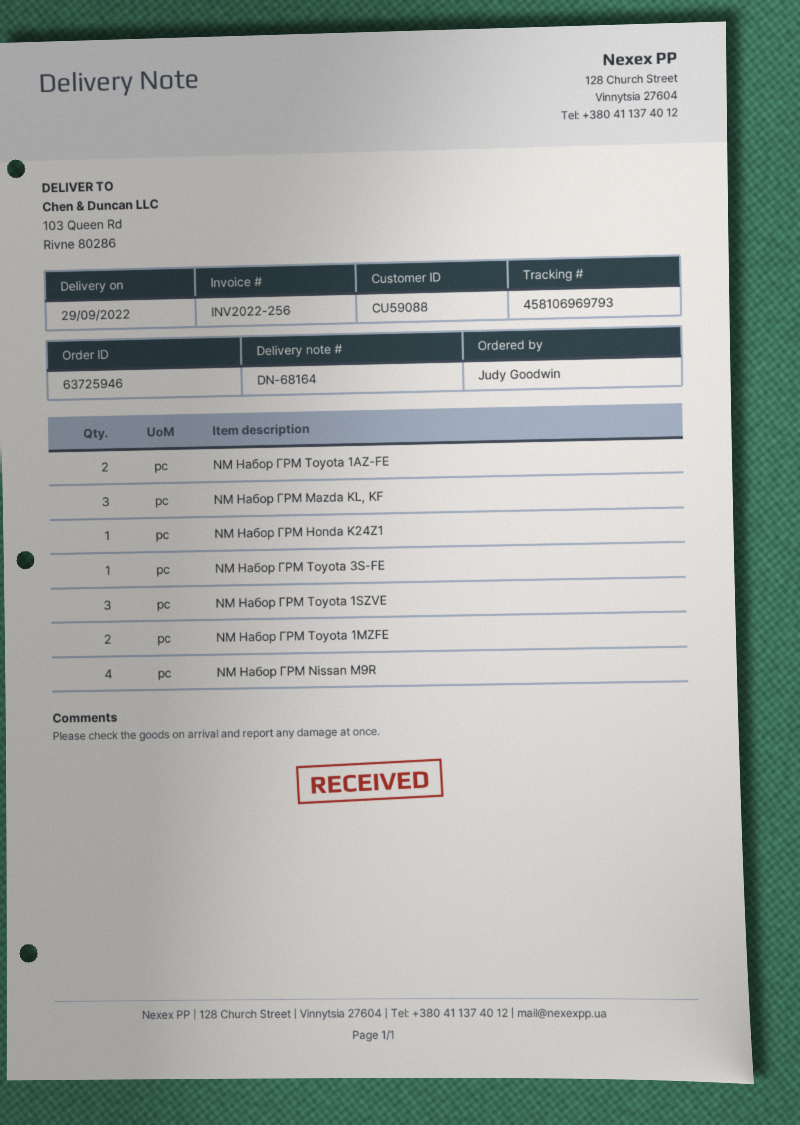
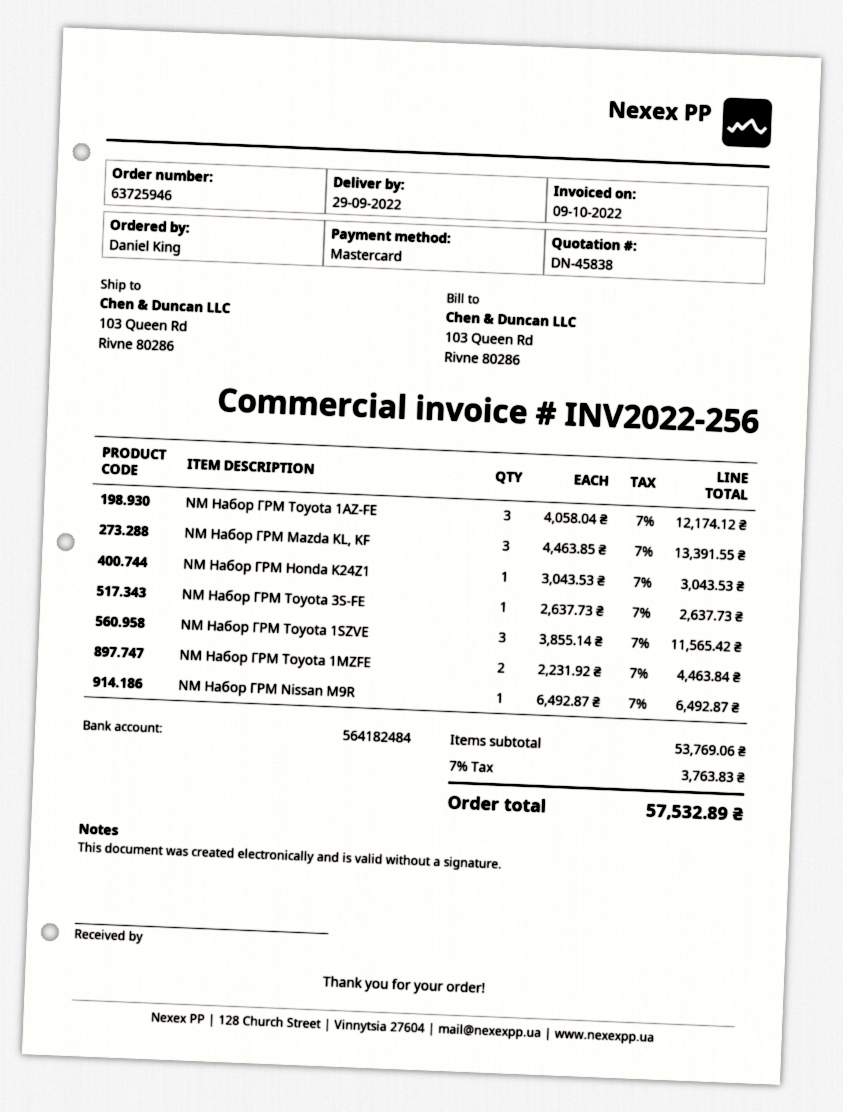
ordered by: Judy Goodwin -> Daniel King
NM Набор ГРМ Toyota 1AZ-FE: 2 -> 3
NM Набор ГРМ Nissan M9R: 4 -> 1

